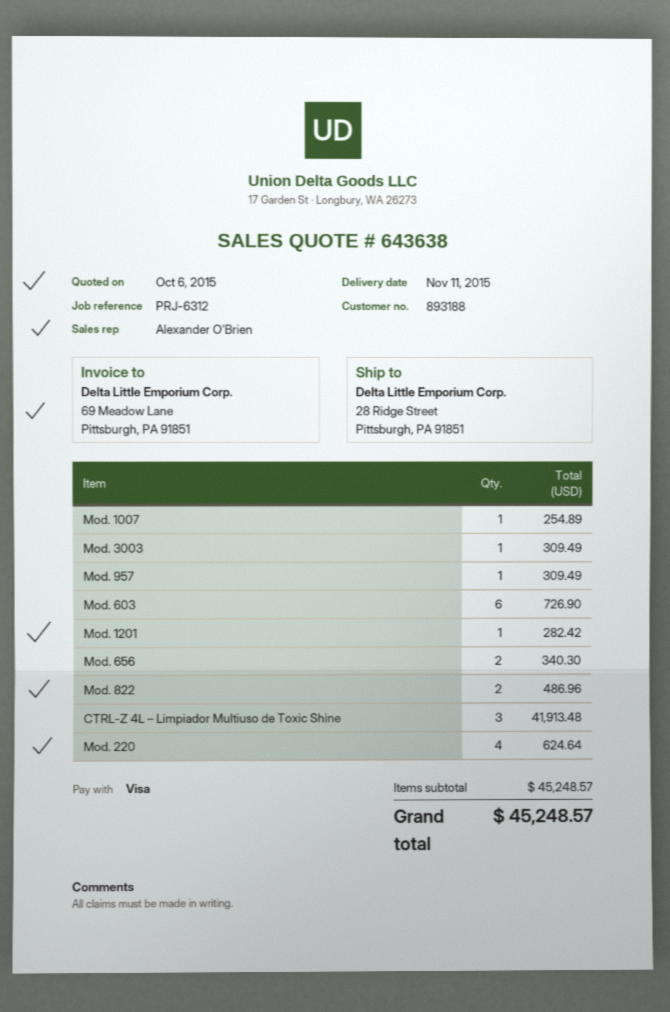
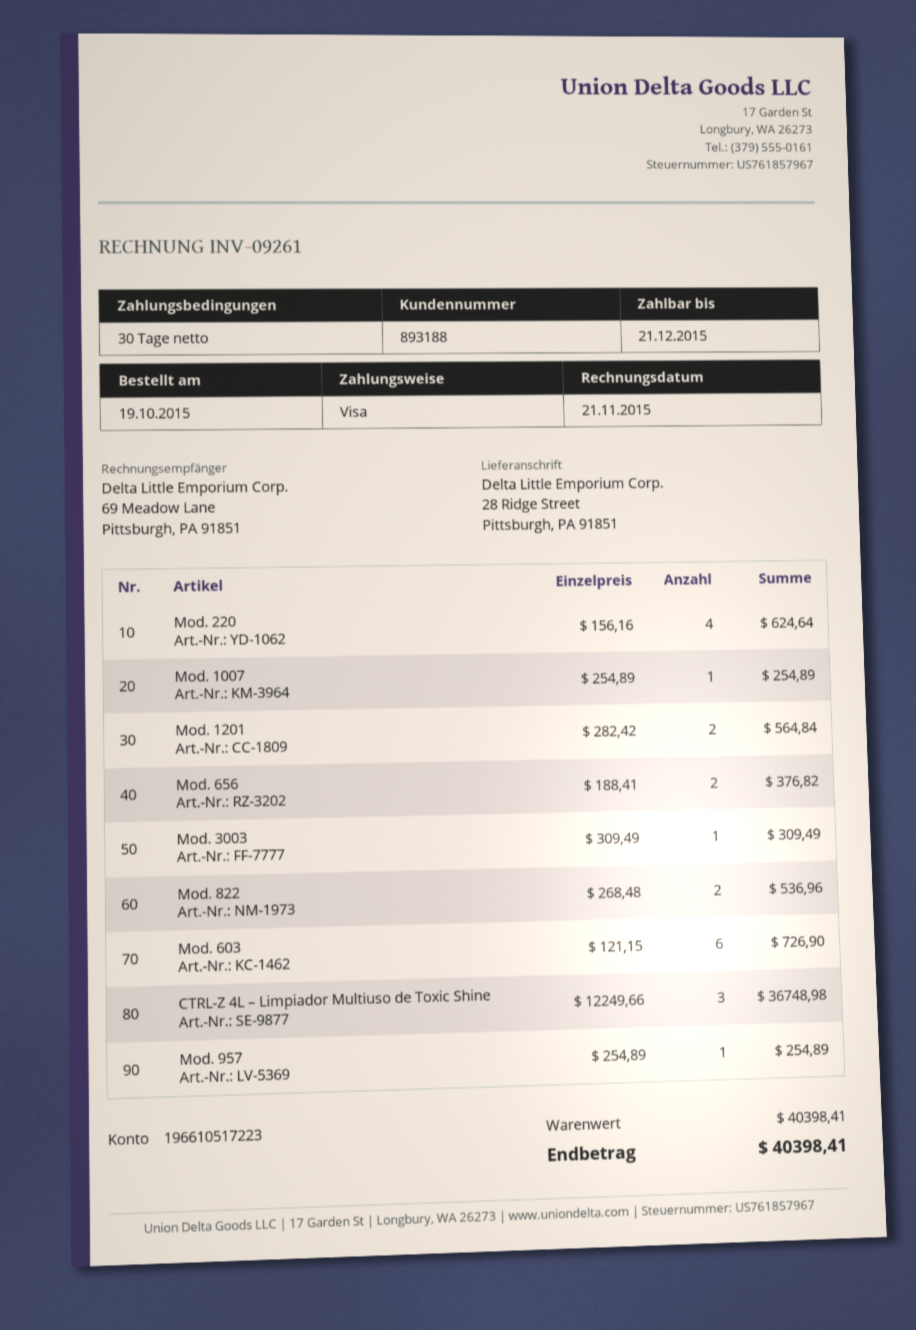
Mod. 957: 1 for 309.49 -> 1 for 254.89
Mod. 1201: 1 for 282.42 -> 2 for 564.84
Mod. 656: 2 for 340.30 -> 2 for 376.82
Mod. 822: 2 for 486.96 -> 2 for 536.96
CTRL-Z 4L – Limpiador Multiuso de Toxic Shine: 3 for 41913.48 -> 3 for 36748.98
subtotal: 45248.57 -> 40398.41
total: 45248.57 -> 40398.41

